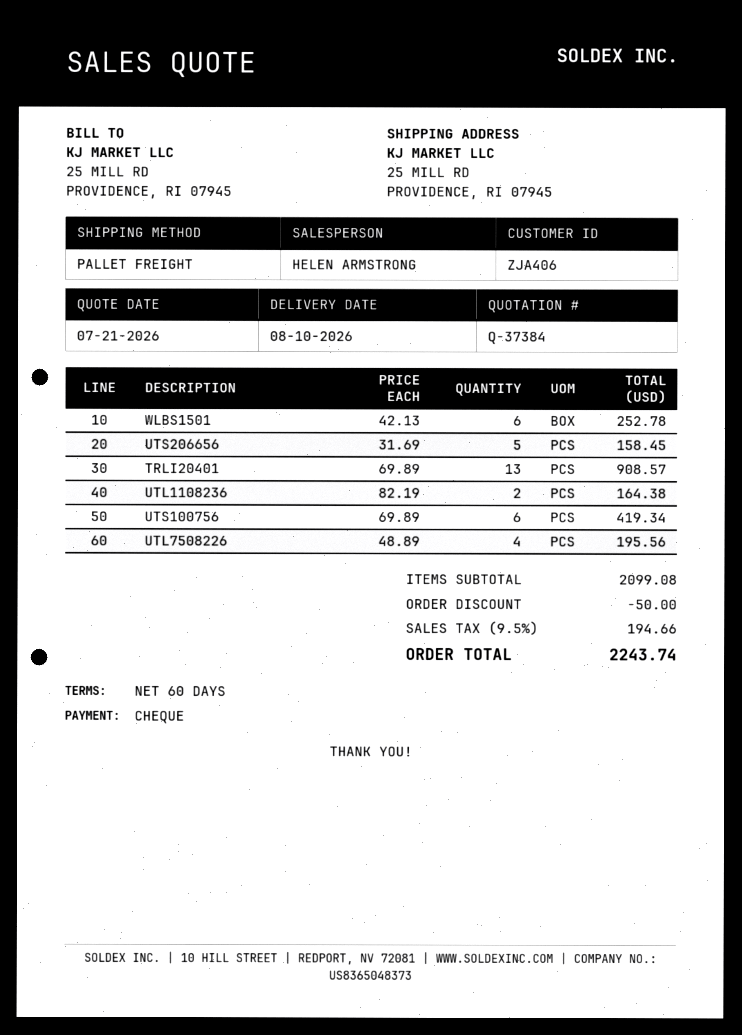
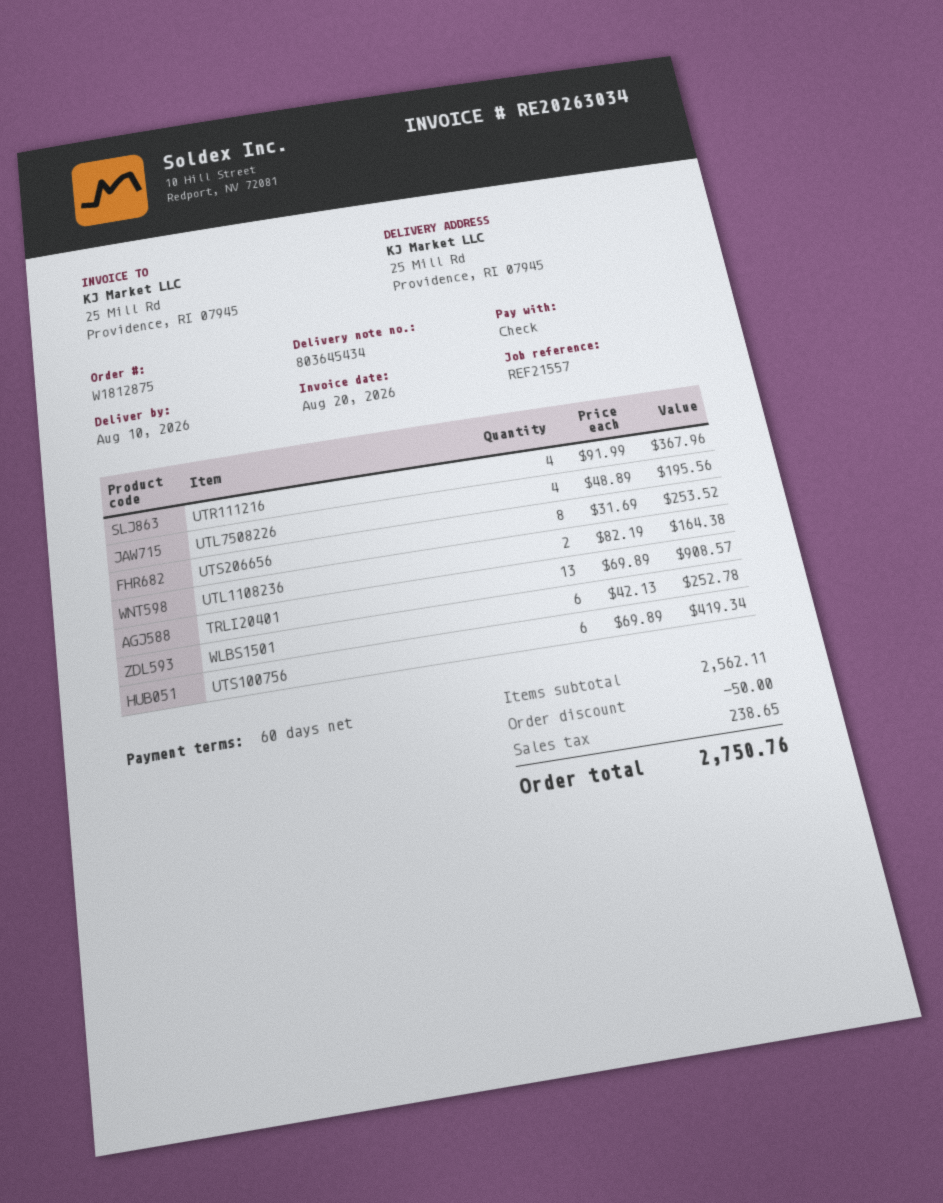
UTS206656: 5 x 31.69 = 158.45 -> 8 x 31.69 = 253.52
UTR111216: none -> 4 x 91.99 = 367.96
subtotal: 2099.08 -> 2562.11
tax: 194.66 -> 238.65
total: 2243.74 -> 2750.76

